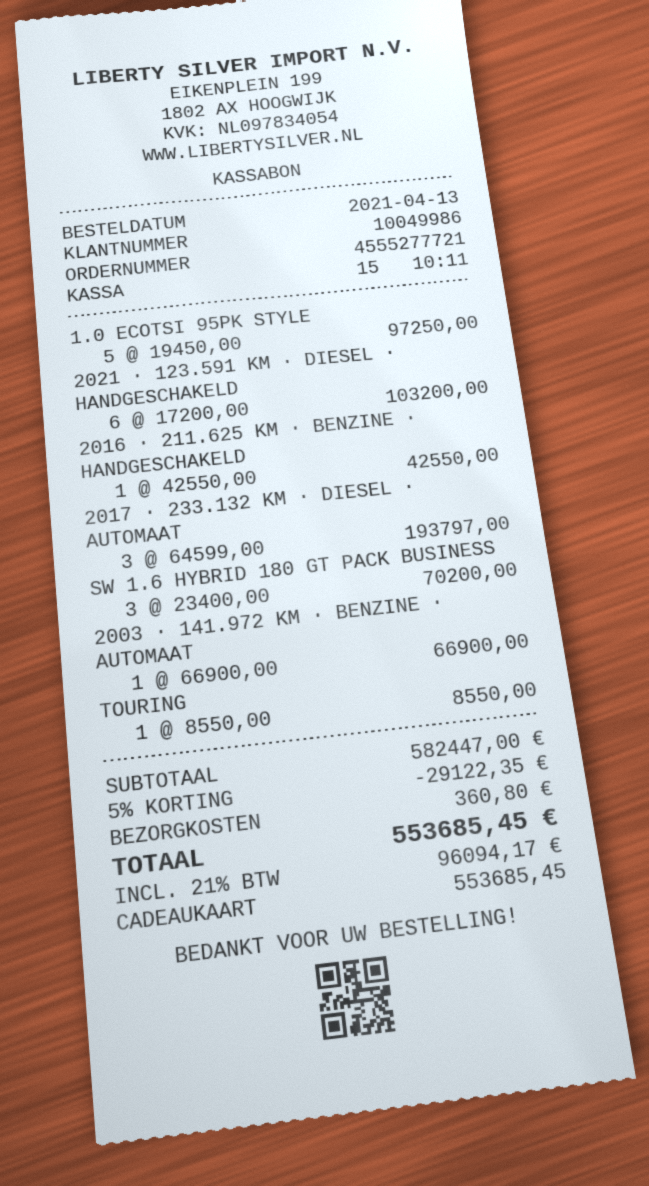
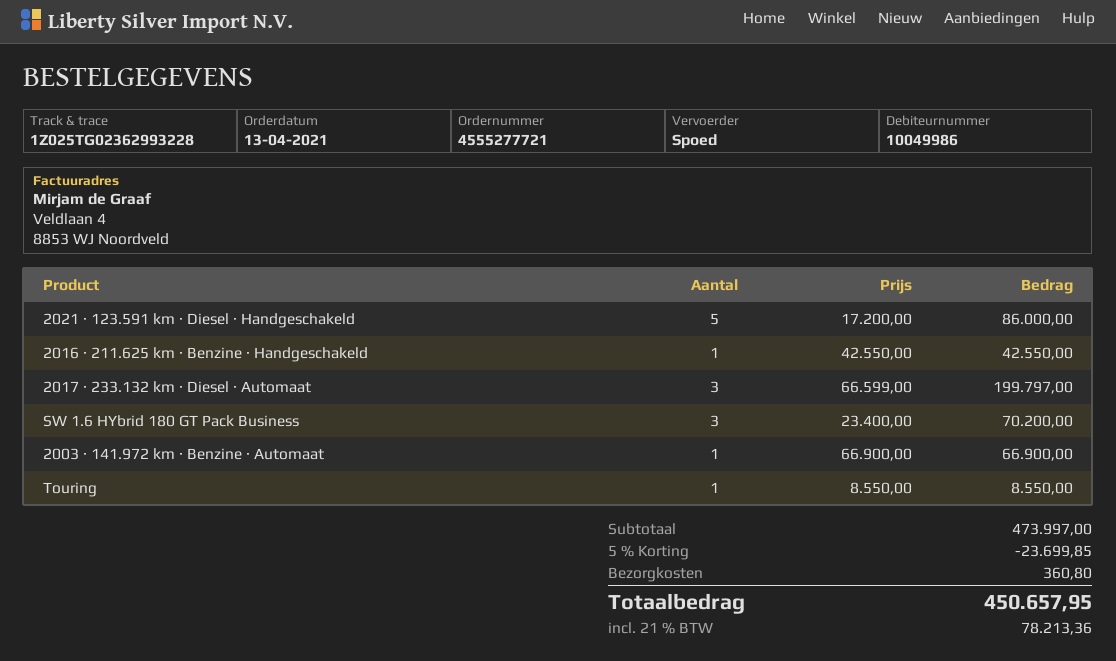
1.0 ECOTSI 95PK STYLE: 5 x 19450.00 = 97250.00 -> none
2021 · 123.591 KM · DIESEL · HANDGESCHAKELD: 6 x 17200.00 = 103200.00 -> 5 x 17200.00 = 86000.00
2017 · 233.132 KM · DIESEL · AUTOMAAT: 3 x 64599.00 = 193797.00 -> 3 x 66599.00 = 199797.00
subtotal: 582447.00 -> 473997.00
discount: 5% = 29122.35 -> 5% = 23699.85
tax: 21% = 96094.17 -> 21% = 78213.36
total: 553685.45 -> 450657.95

